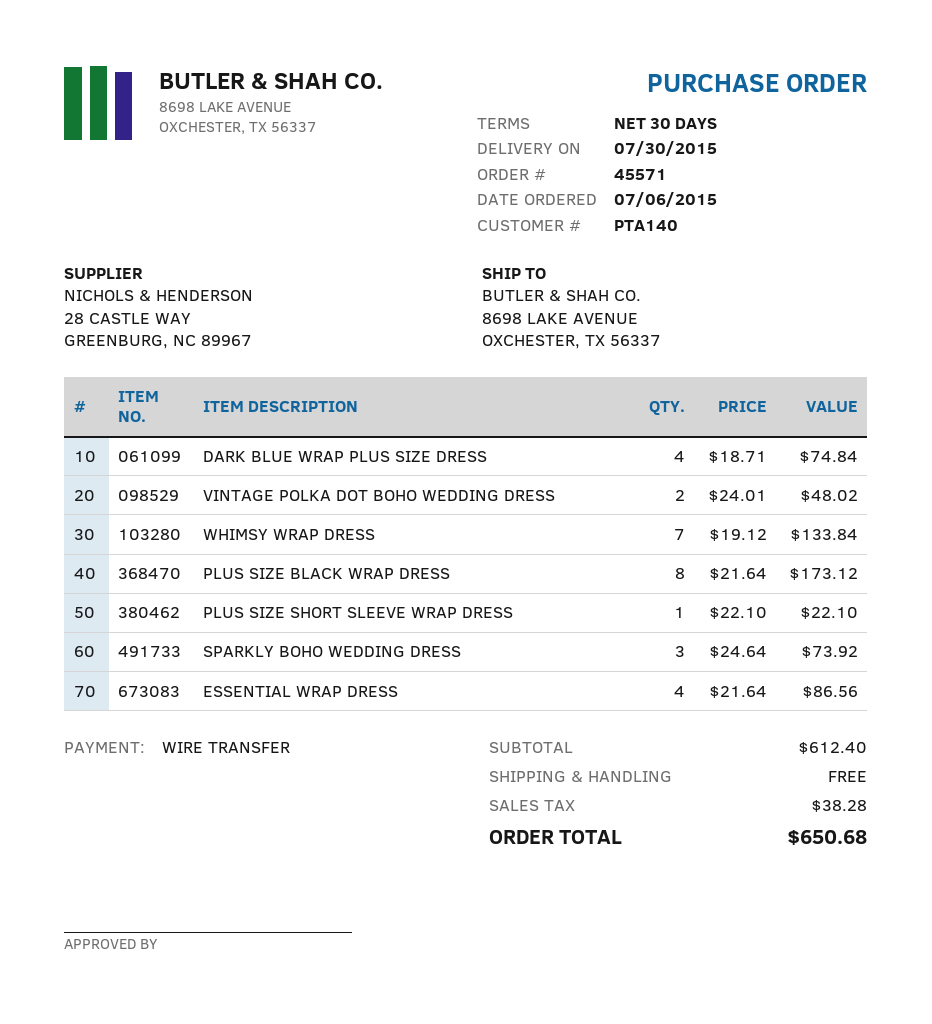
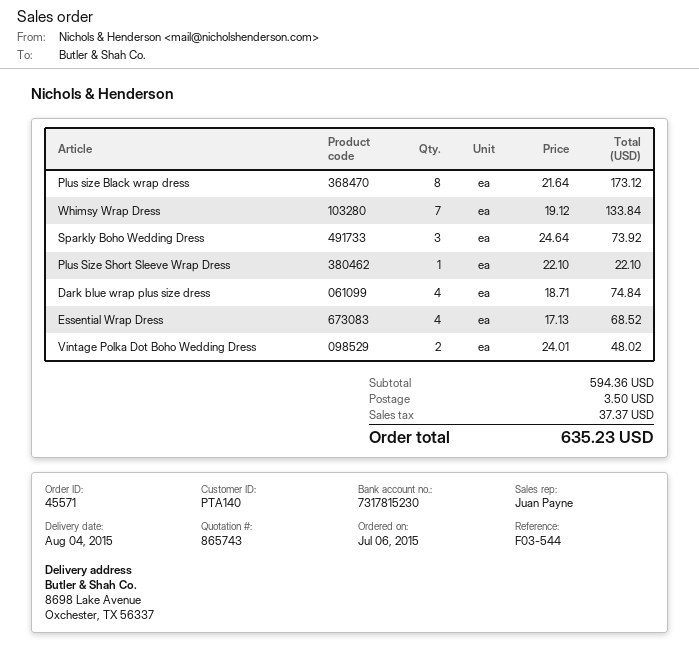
delivery date: 2015-07-30 -> 2015-08-04
ESSENTIAL WRAP DRESS: 4 x 21.64 = 86.56 -> 4 x 17.13 = 68.52
subtotal: 612.40 -> 594.36
shipping: 0.00 -> 3.50
tax: 38.28 -> 37.37
total: 650.68 -> 635.23

